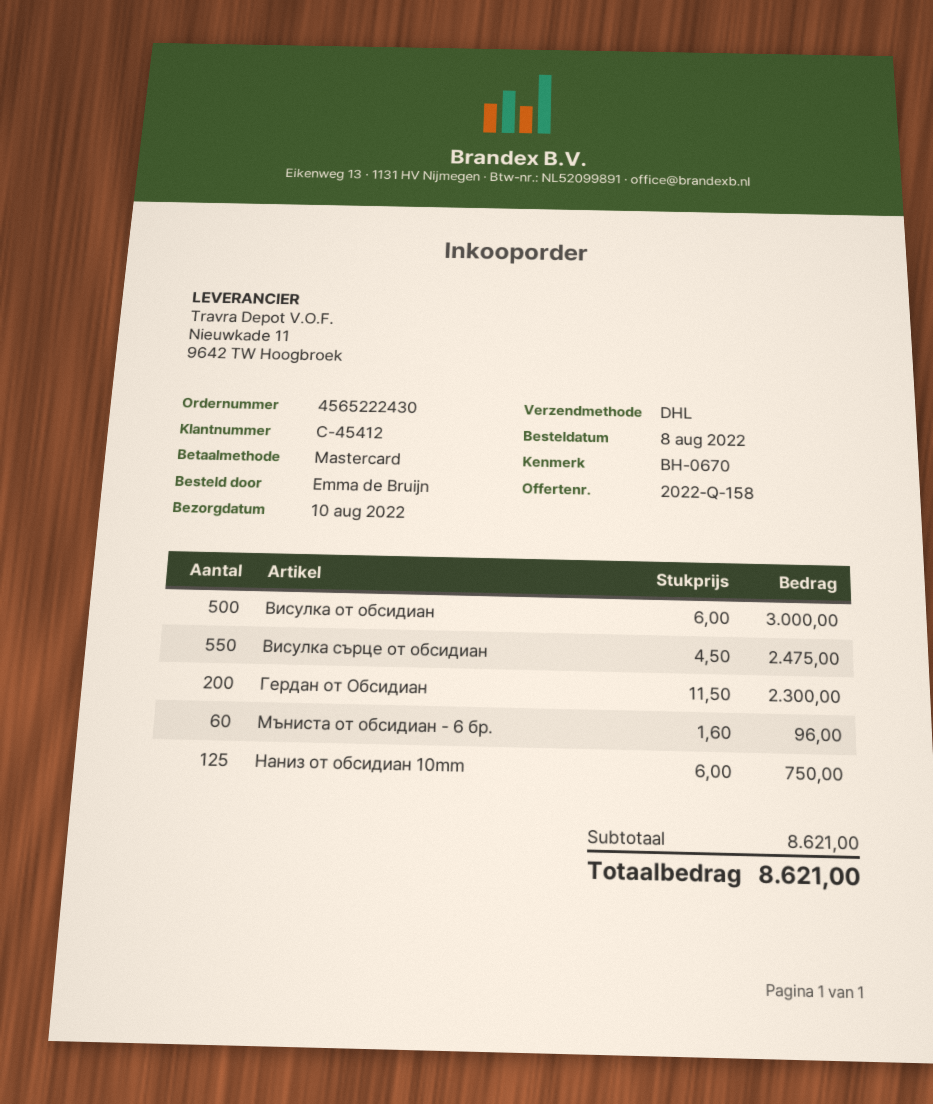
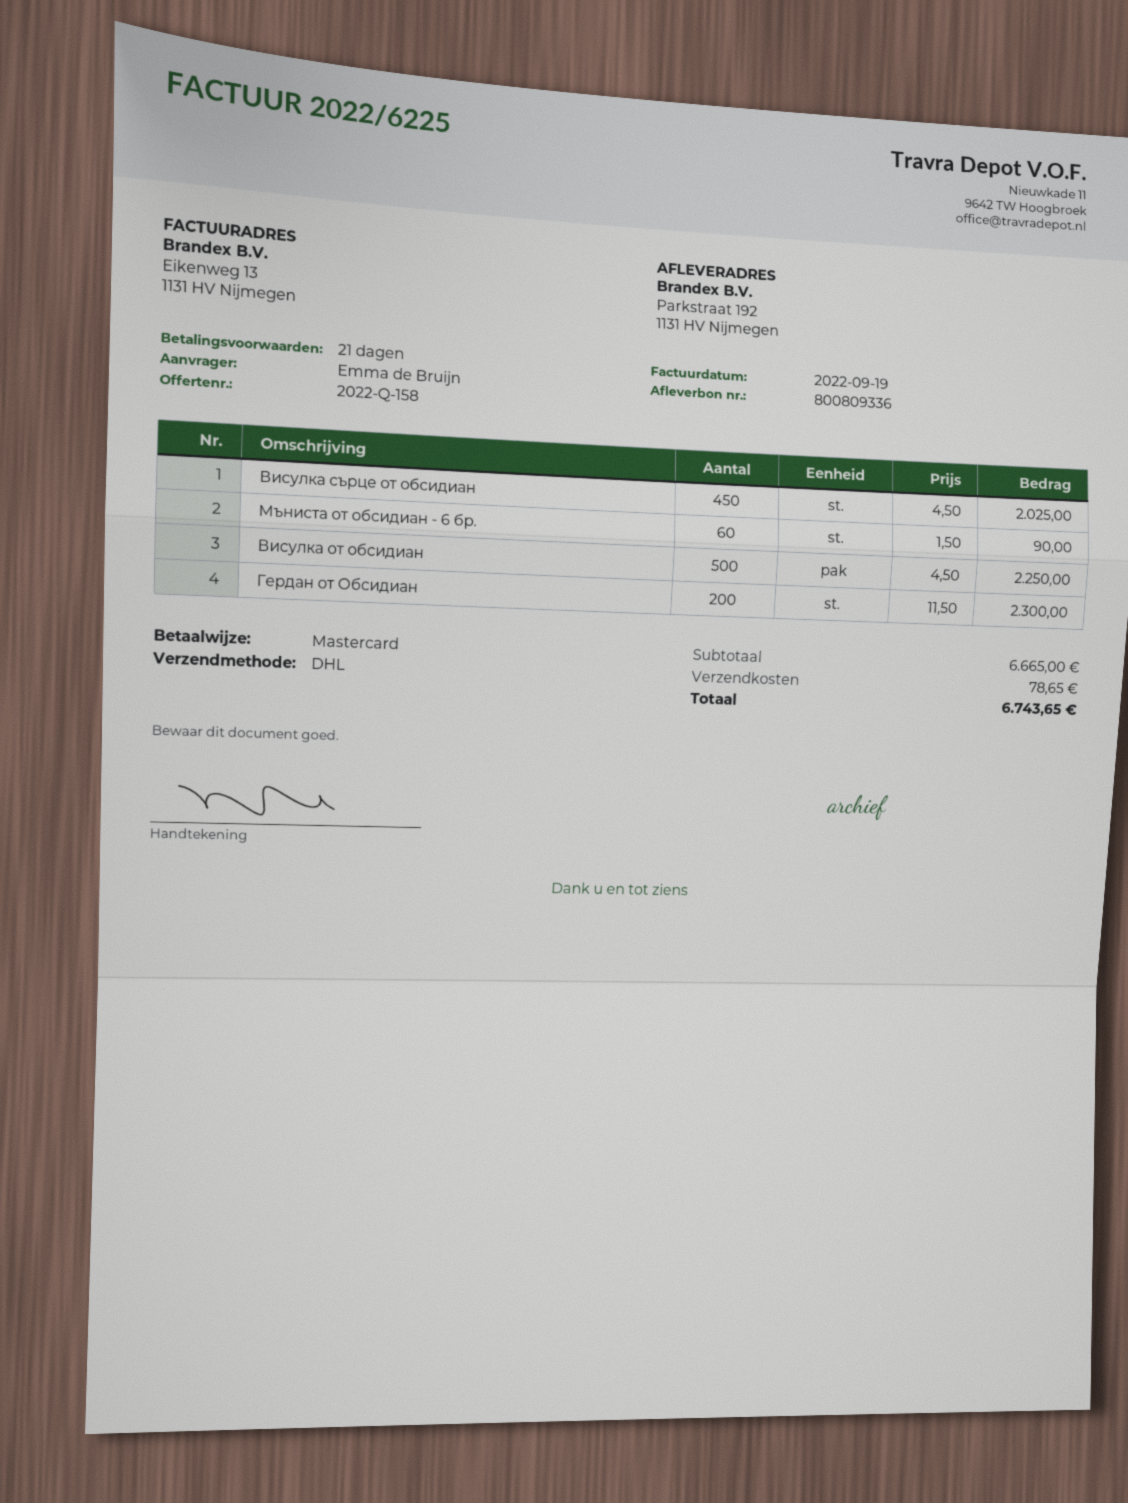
Висулка от обсидиан: 500 x 6.00 = 3000.00 -> 500 x 4.50 = 2250.00
Висулка сърце от обсидиан: 550 x 4.50 = 2475.00 -> 450 x 4.50 = 2025.00
Мъниста от обсидиан - 6 бр.: 60 x 1.60 = 96.00 -> 60 x 1.50 = 90.00
Наниз от обсидиан 10mm: 125 x 6.00 = 750.00 -> none
subtotal: 8621.00 -> 6665.00
shipping: none -> 78.65
total: 8621.00 -> 6743.65

